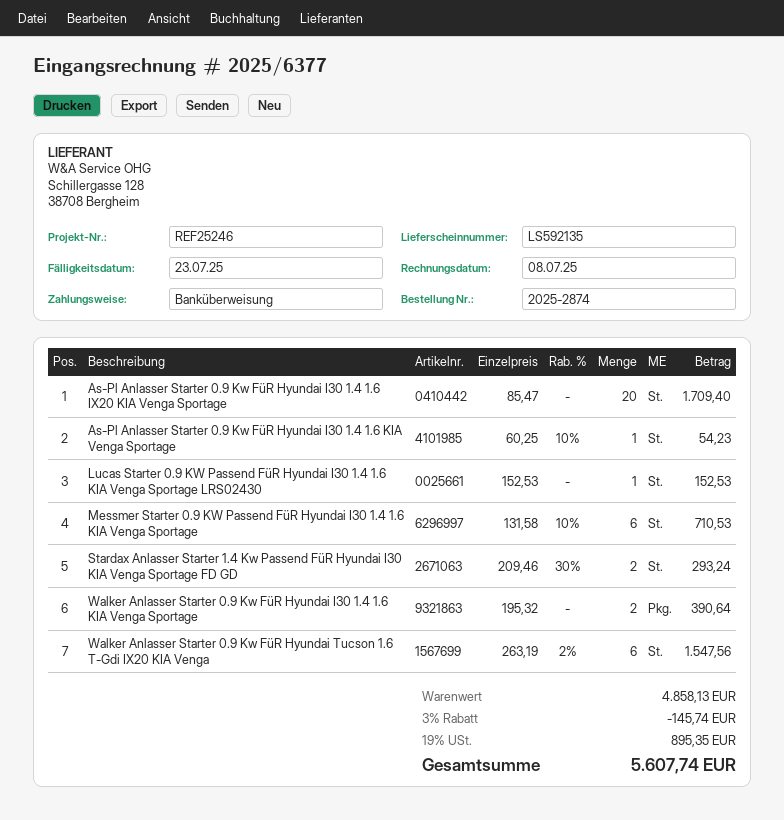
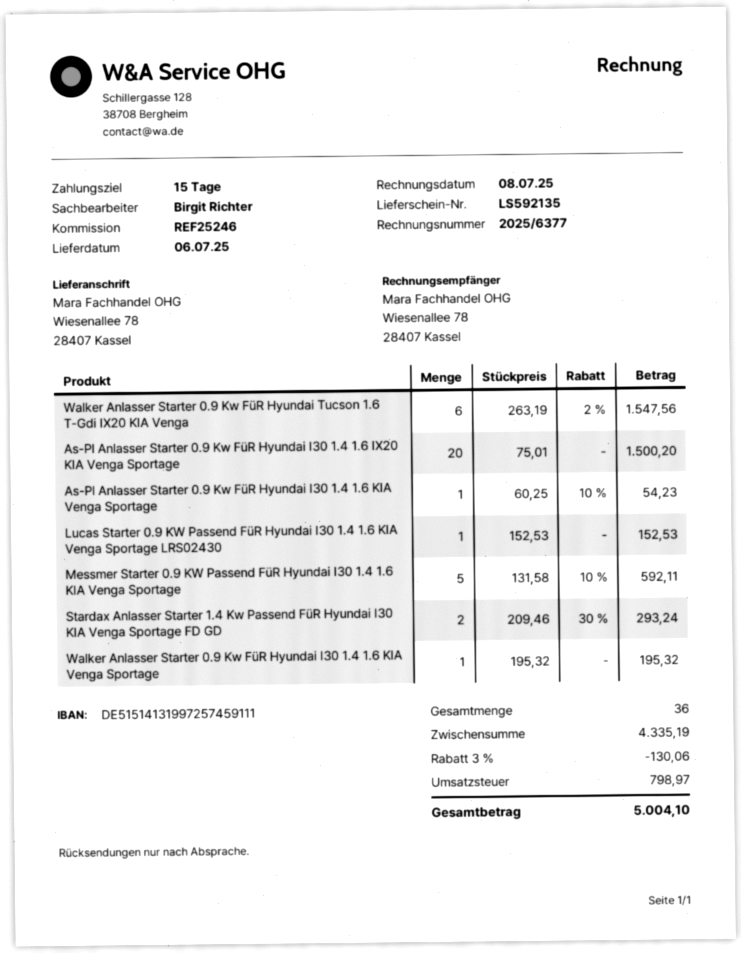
As-Pl Anlasser Starter 0.9 Kw FüR Hyundai I30 1.4 1.6 IX20 KIA Venga Sportage: 20 x 85.47 = 1709.40 -> 20 x 75.01 = 1500.20
Messmer Starter 0.9 KW Passend FüR Hyundai I30 1.4 1.6 KIA Venga Sportage: 6 x 131.58 - 10% = 710.53 -> 5 x 131.58 - 10% = 592.11
Walker Anlasser Starter 0.9 Kw FüR Hyundai I30 1.4 1.6 KIA Venga Sportage: 2 x 195.32 = 390.64 -> 1 x 195.32 = 195.32
subtotal: 4858.13 -> 4335.19
discount: 3% = 145.74 -> 3% = 130.06
tax: 895.35 -> 798.97
total: 5607.74 -> 5004.10

